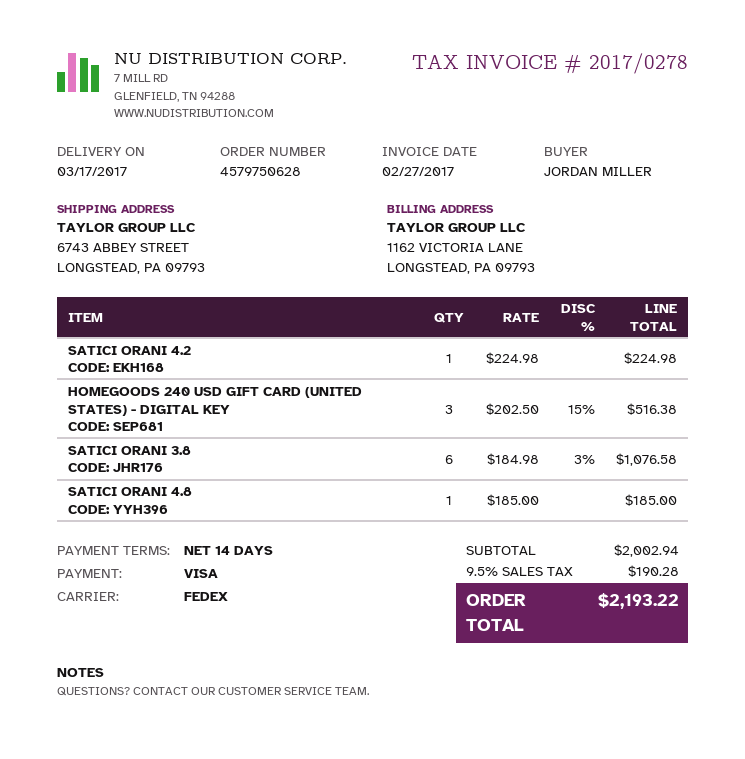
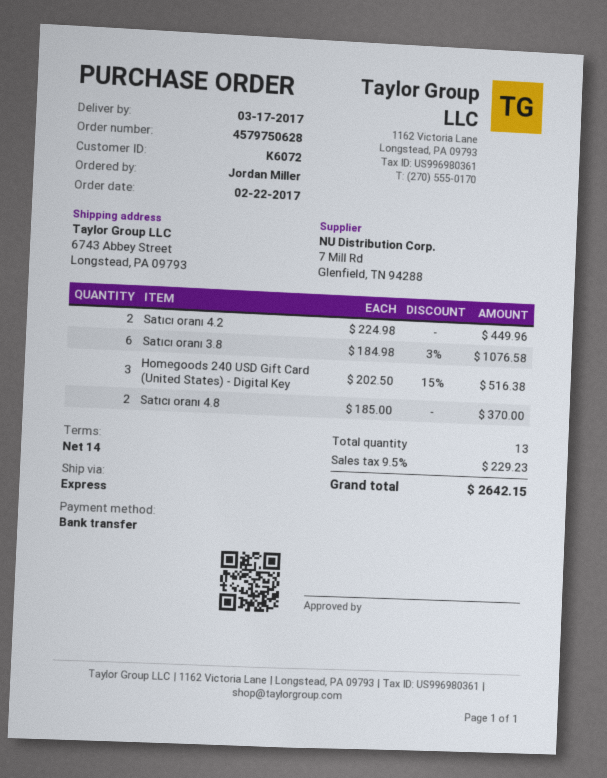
payment method: Visa -> bank transfer
shipping method: FedEx -> express
SATICI ORANI 4.2: 1 x 224.98 = 224.98 -> 2 x 224.98 = 449.96
SATICI ORANI 4.8: 1 x 185.00 = 185.00 -> 2 x 185.00 = 370.00
tax: 9.5% = 190.28 -> 9.5% = 229.23
total: 2193.22 -> 2642.15

